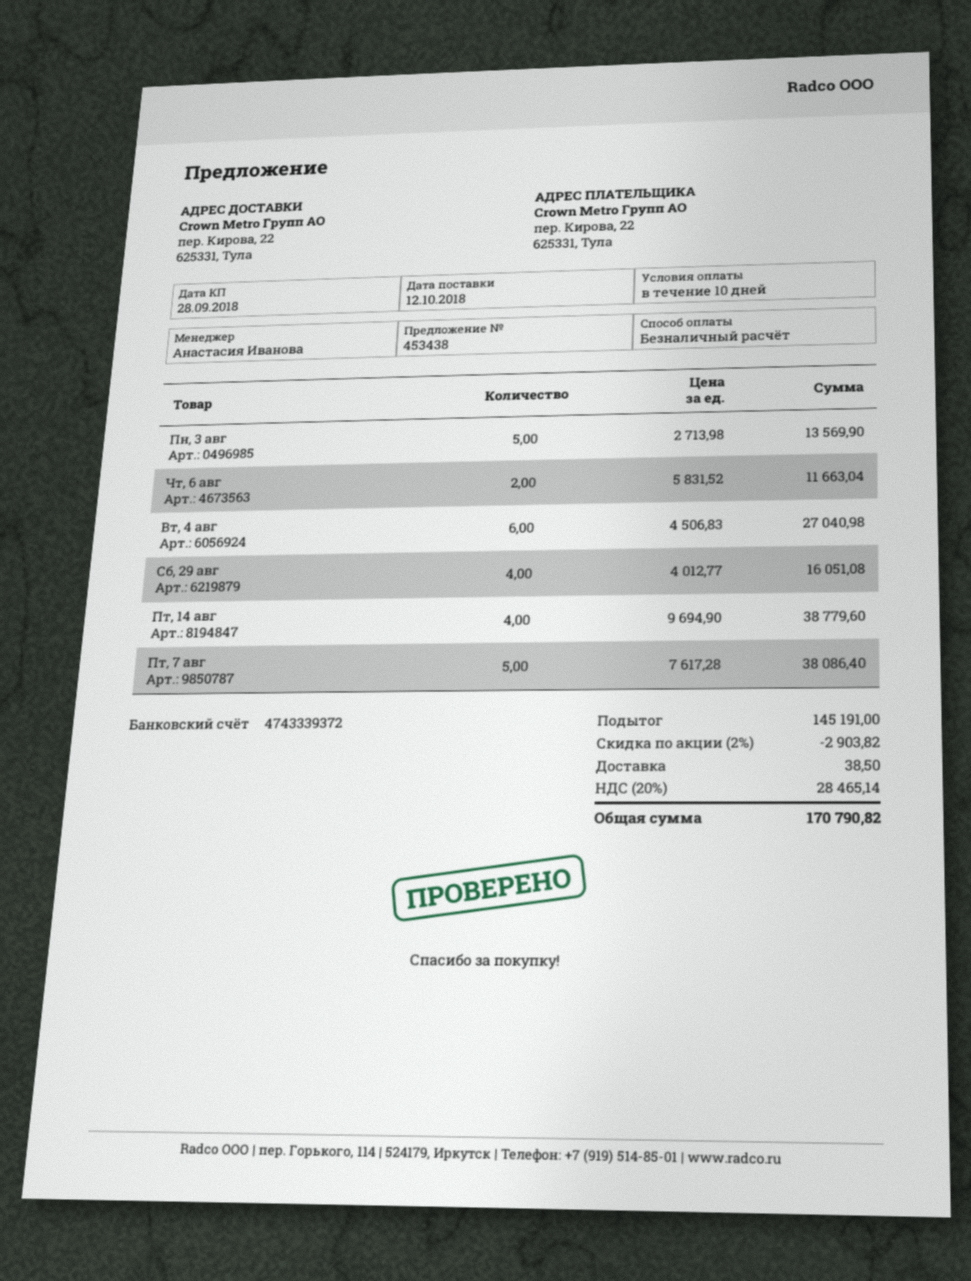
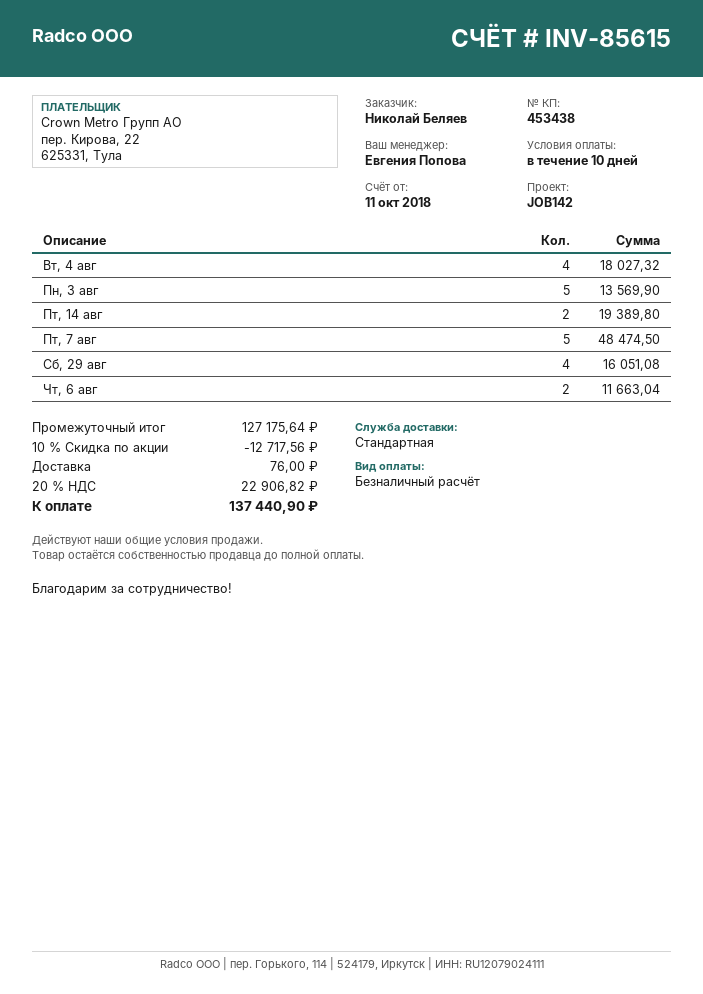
sales rep: Анастасия Иванова -> Евгения Попова
Вт, 4 авг: 6 for 27040.98 -> 4 for 18027.32
Пт, 14 авг: 4 for 38779.60 -> 2 for 19389.80
Пт, 7 авг: 5 for 38086.40 -> 5 for 48474.50
subtotal: 145191.00 -> 127175.64
discount: 2% = 2903.82 -> 10% = 12717.56
shipping: 38.50 -> 76.00
tax: 20% = 28465.14 -> 20% = 22906.82
total: 170790.82 -> 137440.90

